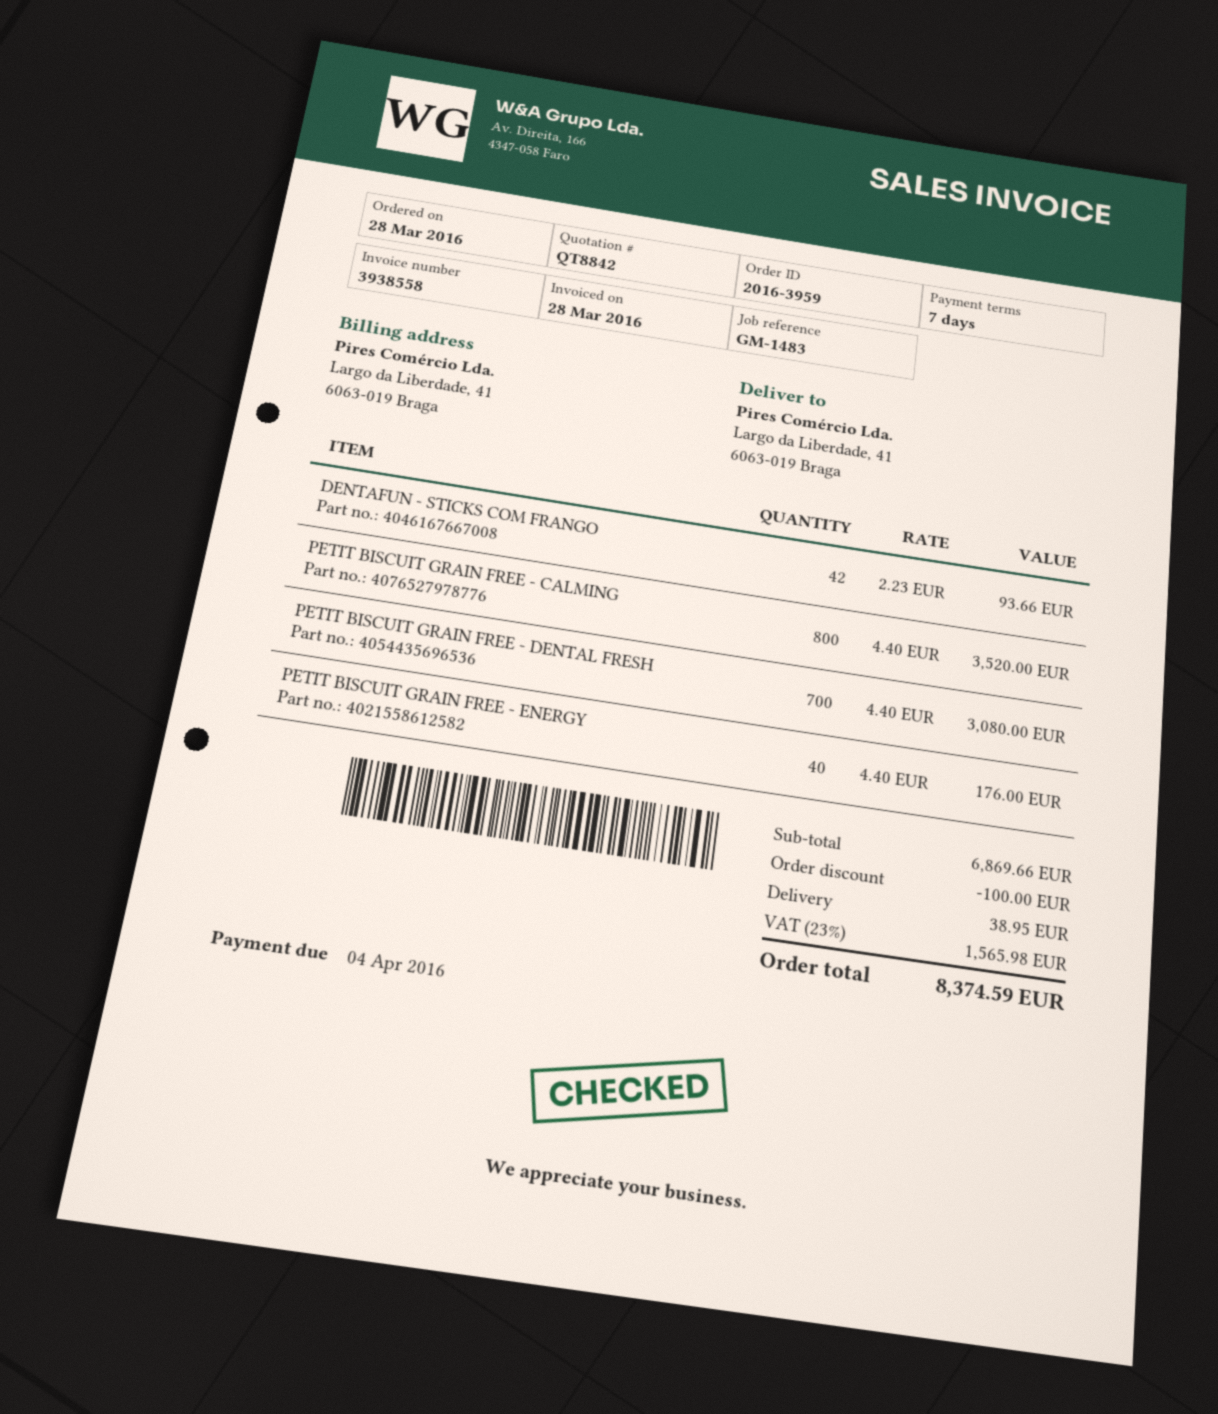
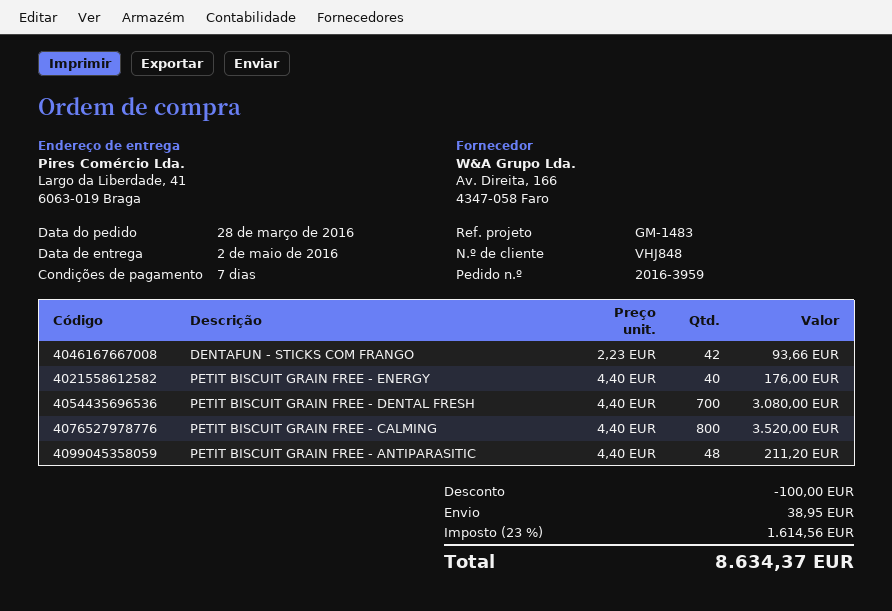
PETIT BISCUIT GRAIN FREE - ANTIPARASITIC: none -> 48 x 4.40 = 211.20
tax: 23% = 1565.98 -> 23% = 1614.56
total: 8374.59 -> 8634.37

